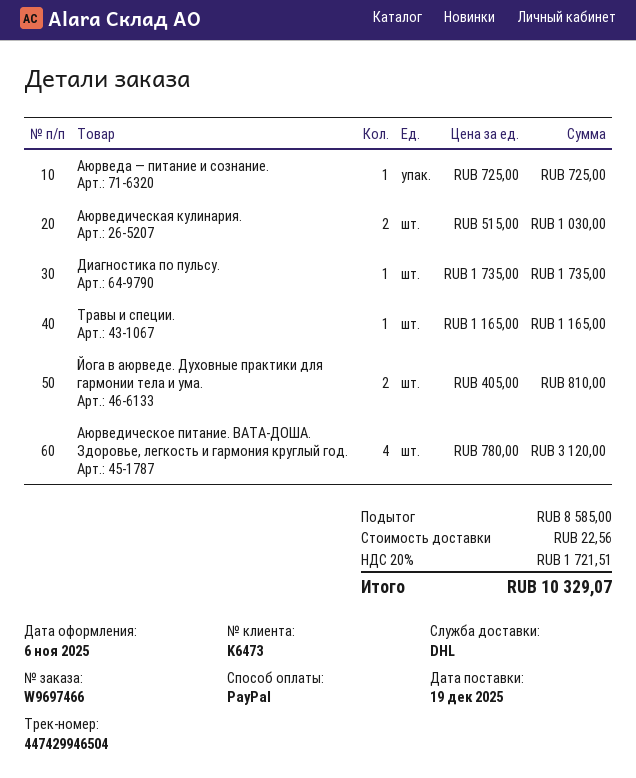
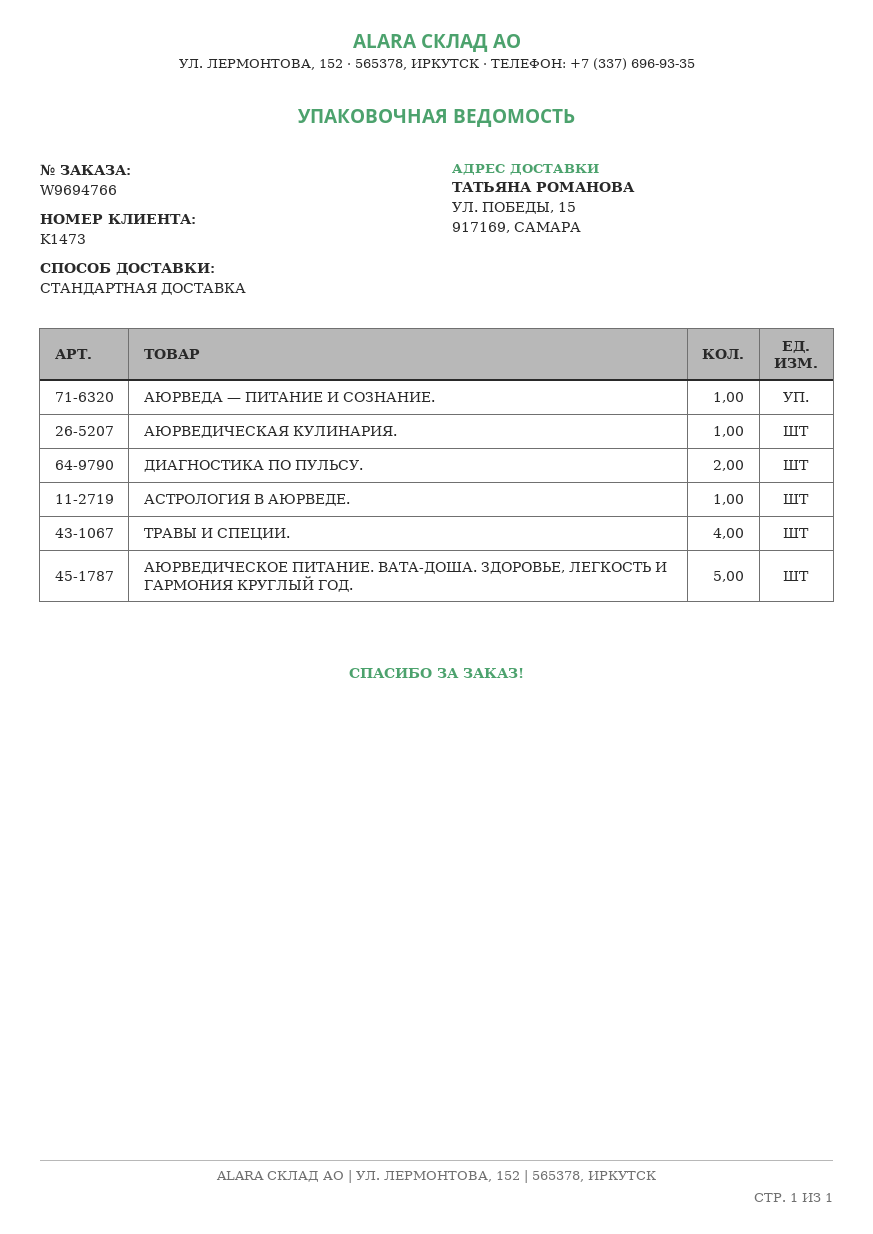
order number: W9697466 -> W9694766
customer number: K6473 -> K1473
shipping method: DHL -> standard
Аюрведическая кулинария.: 2 -> 1
Диагностика по пульсу.: 1 -> 2
Травы и специи.: 1 -> 4
Йога в аюрведе. Духовные практики для гармонии тела и ума.: 2 -> none
Аюрведическое питание. ВАТА-ДОША. Здоровье, легкость и гармония круглый год.: 4 -> 5
АСТРОЛОГИЯ В АЮРВЕДЕ.: none -> 1

